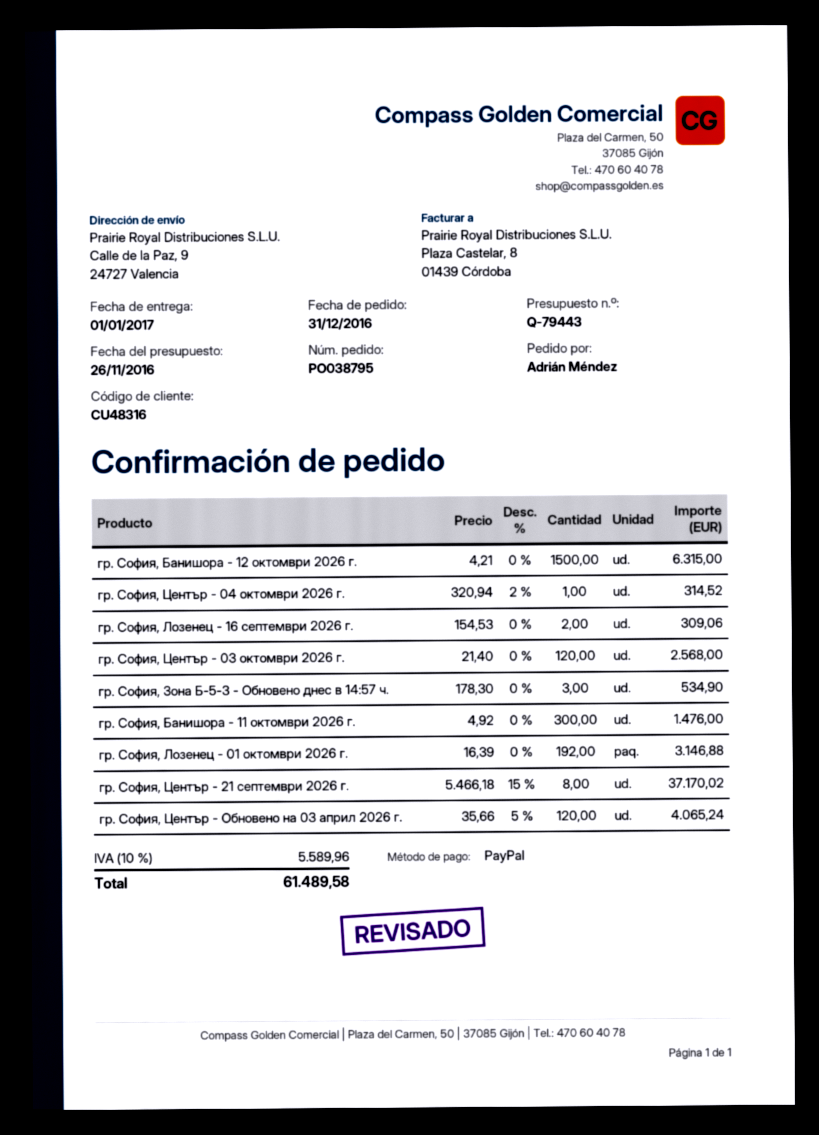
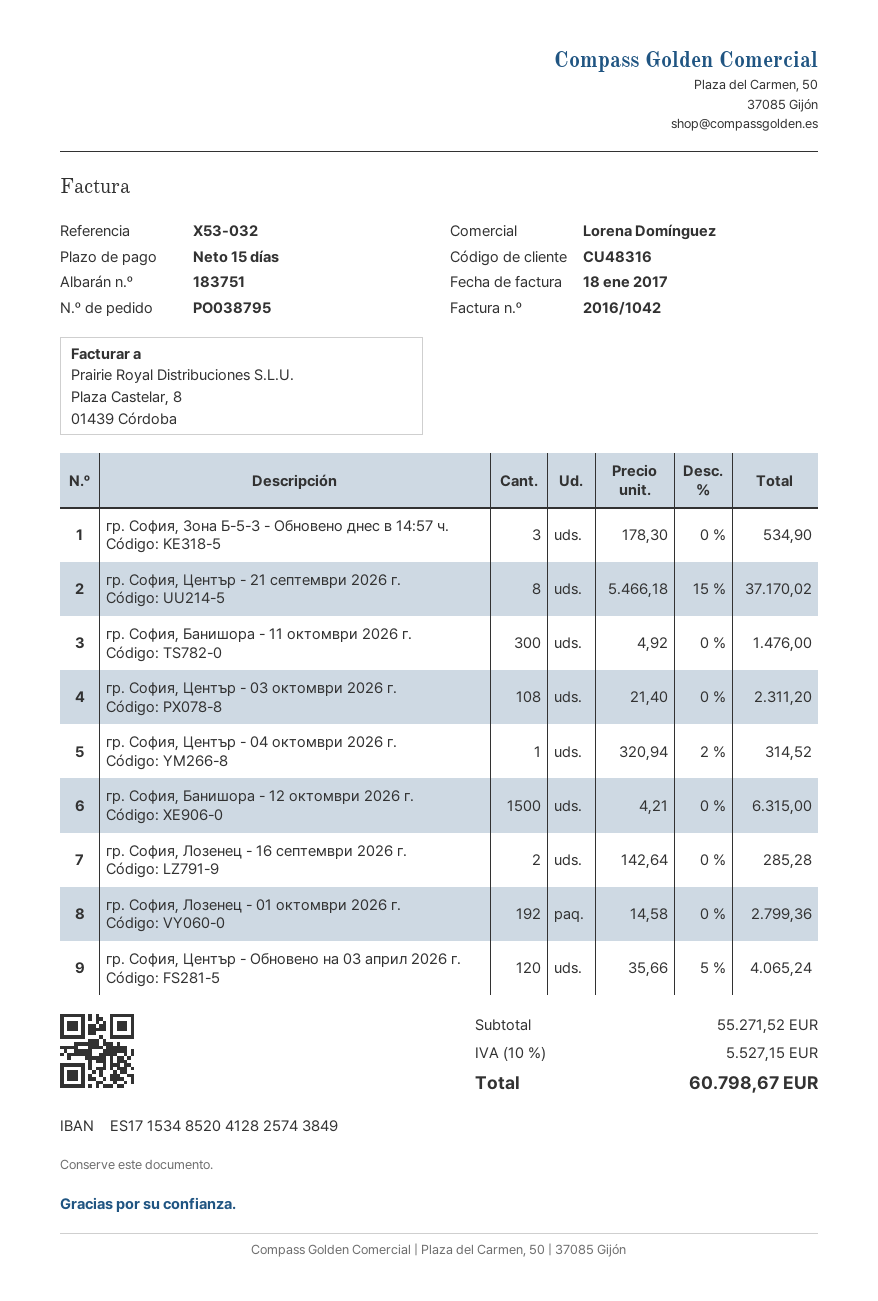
гр. София, Лозенец - 16 септември 2026 г.: 2 x 154.53 = 309.06 -> 2 x 142.64 = 285.28
гр. София, Център - 03 октомври 2026 г.: 120 x 21.40 = 2568.00 -> 108 x 21.40 = 2311.20
гр. София, Лозенец - 01 октомври 2026 г.: 192 x 16.39 = 3146.88 -> 192 x 14.58 = 2799.36
tax: 10% = 5589.96 -> 10% = 5527.15
total: 61489.58 -> 60798.67

